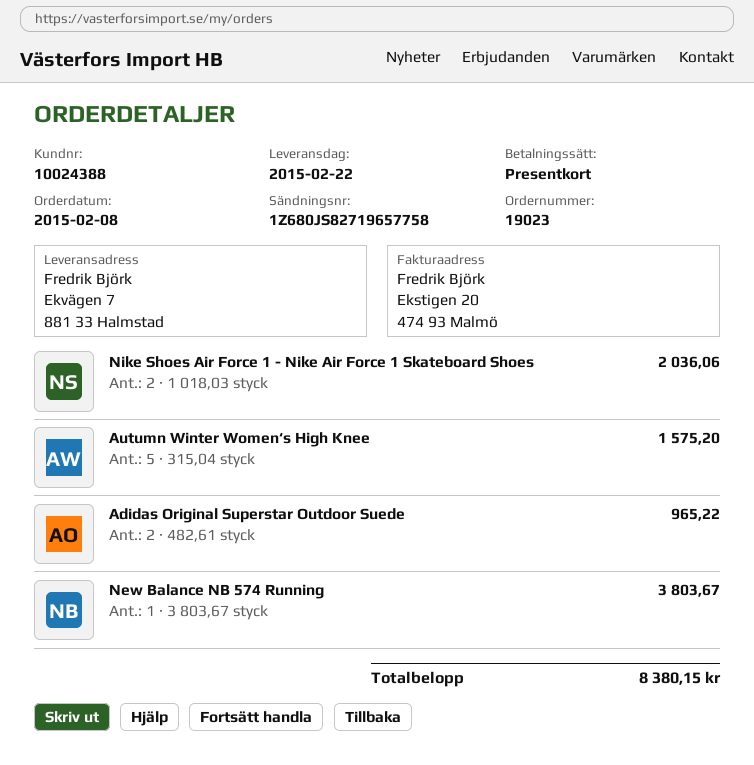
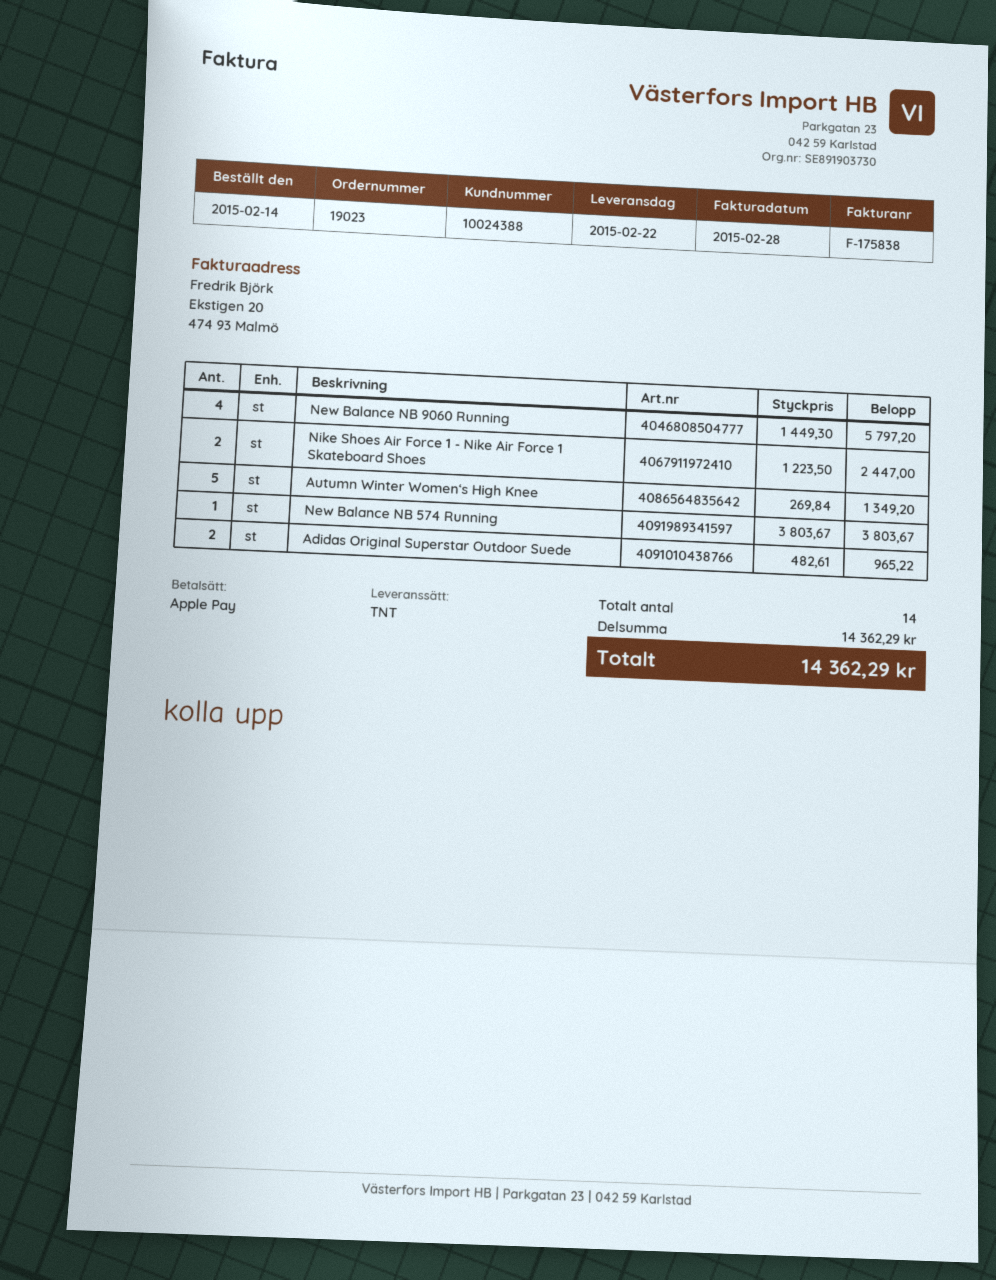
order date: 2015-02-08 -> 2015-02-14
payment method: gift card -> Apple Pay
Nike Shoes Air Force 1 - Nike Air Force 1 Skateboard Shoes: 2 x 1018.03 = 2036.06 -> 2 x 1223.50 = 2447.00
Autumn Winter Women‘s High Knee: 5 x 315.04 = 1575.20 -> 5 x 269.84 = 1349.20
New Balance NB 9060 Running: none -> 4 x 1449.30 = 5797.20
total: 8380.15 -> 14362.29

